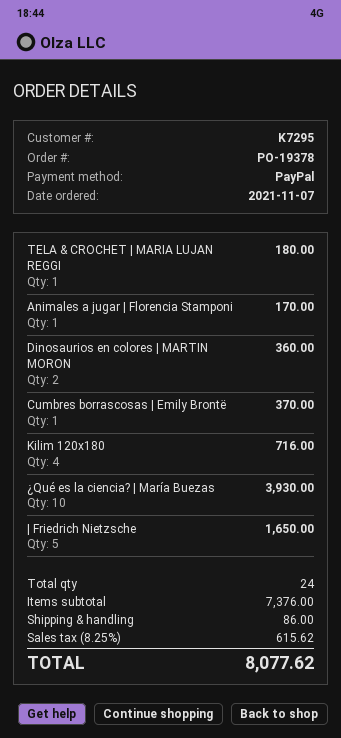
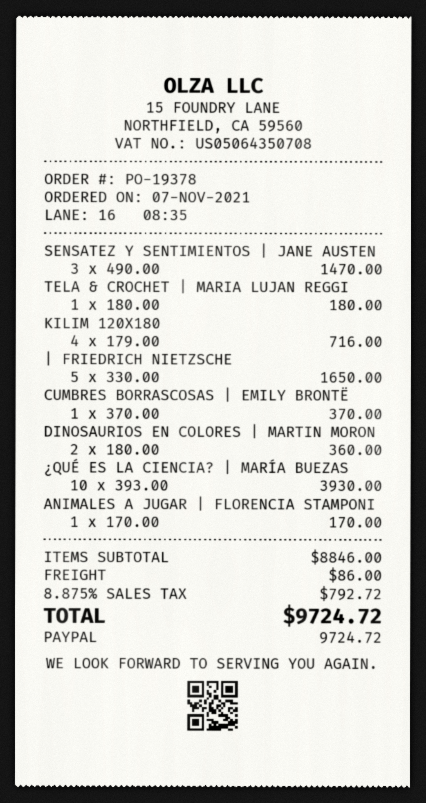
SENSATEZ Y SENTIMIENTOS | JANE AUSTEN: none -> 3 for 1470.00
subtotal: 7376.00 -> 8846.00
tax: 8.25% = 615.62 -> 8.875% = 792.72
total: 8077.62 -> 9724.72

